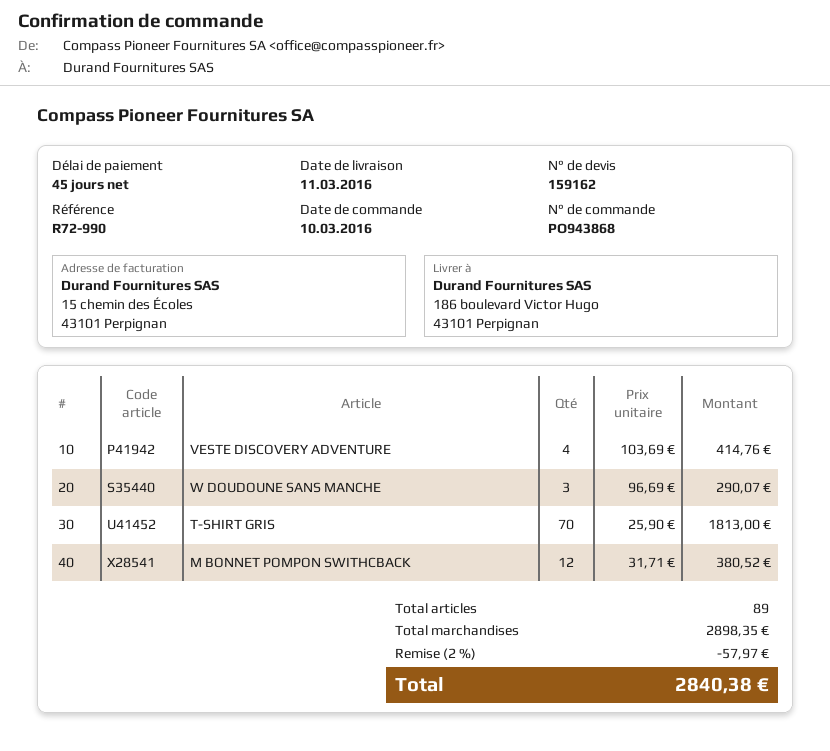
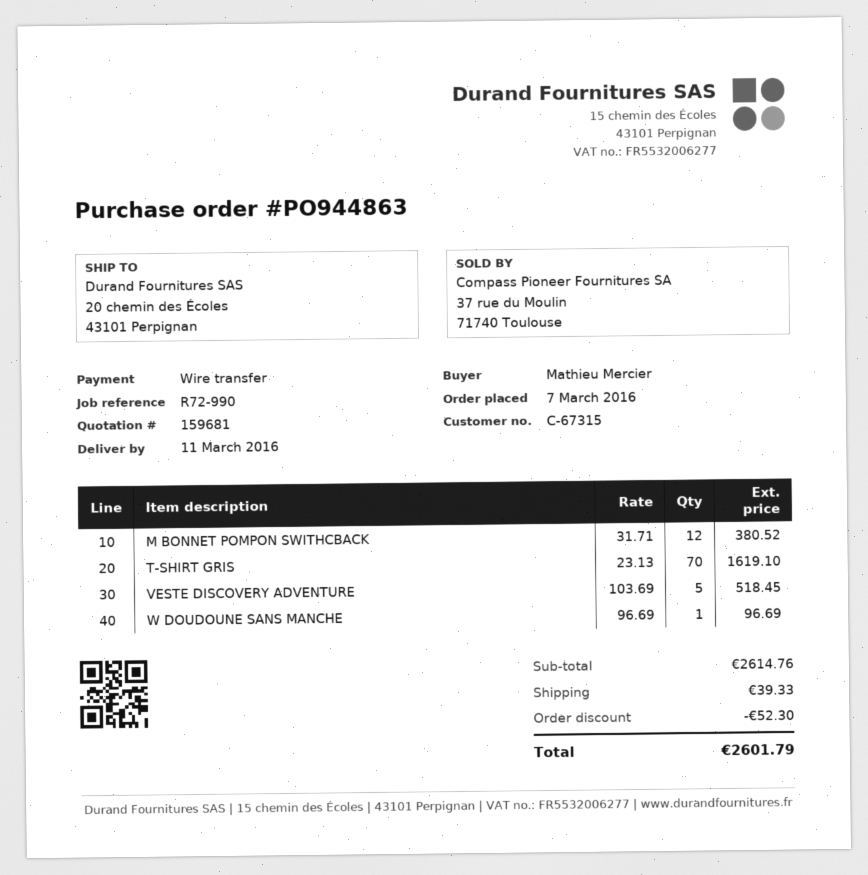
quote number: 159162 -> 159681
order number: PO943868 -> PO944863
order date: 2016-03-10 -> 2016-03-07
ship to: 186 boulevard Victor Hugo, 43101 Perpignan -> 20 chemin des Écoles, 43101 Perpignan
VESTE DISCOVERY ADVENTURE: 4 x 103.69 = 414.76 -> 5 x 103.69 = 518.45
W DOUDOUNE SANS MANCHE: 3 x 96.69 = 290.07 -> 1 x 96.69 = 96.69
T-SHIRT GRIS: 70 x 25.90 = 1813.00 -> 70 x 23.13 = 1619.10
subtotal: 2898.35 -> 2614.76
discount: 57.97 -> 52.30
shipping: none -> 39.33
total: 2840.38 -> 2601.79

